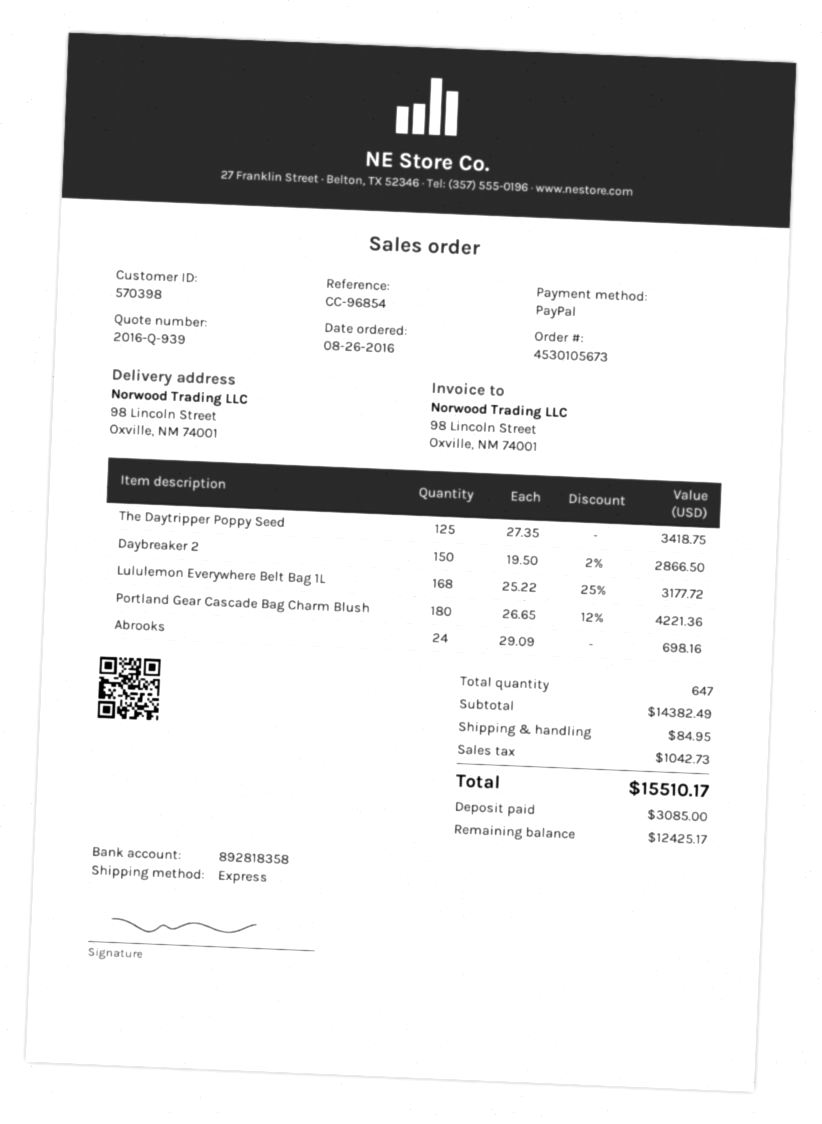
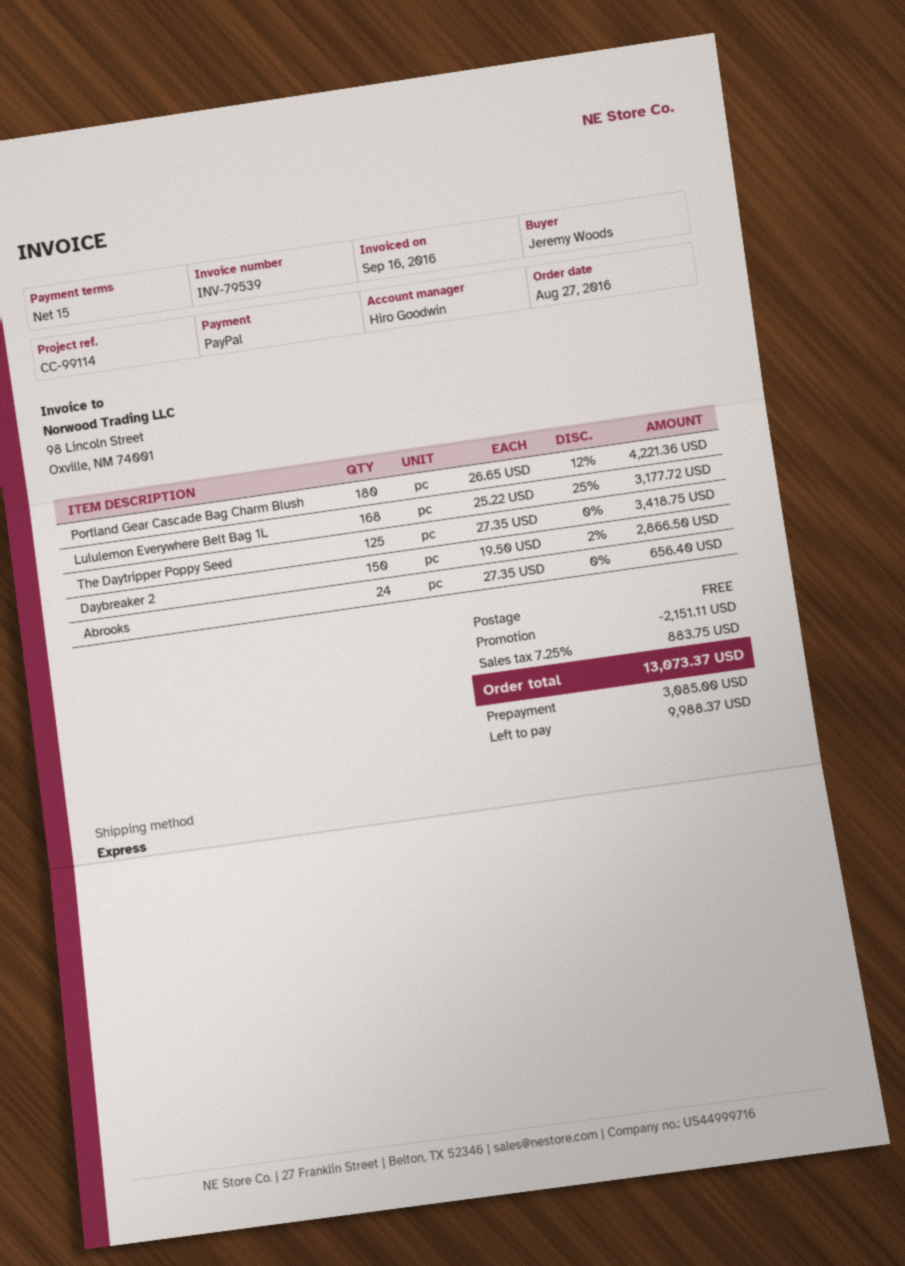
order date: 2016-08-26 -> 2016-08-27
reference: CC-96854 -> CC-99114
Abrooks: 24 x 29.09 = 698.16 -> 24 x 27.35 = 656.40
discount: none -> 2151.11
shipping: 84.95 -> 0.00
tax: 1042.73 -> 883.75
total: 15510.17 -> 13073.37
balance: 12425.17 -> 9988.37

